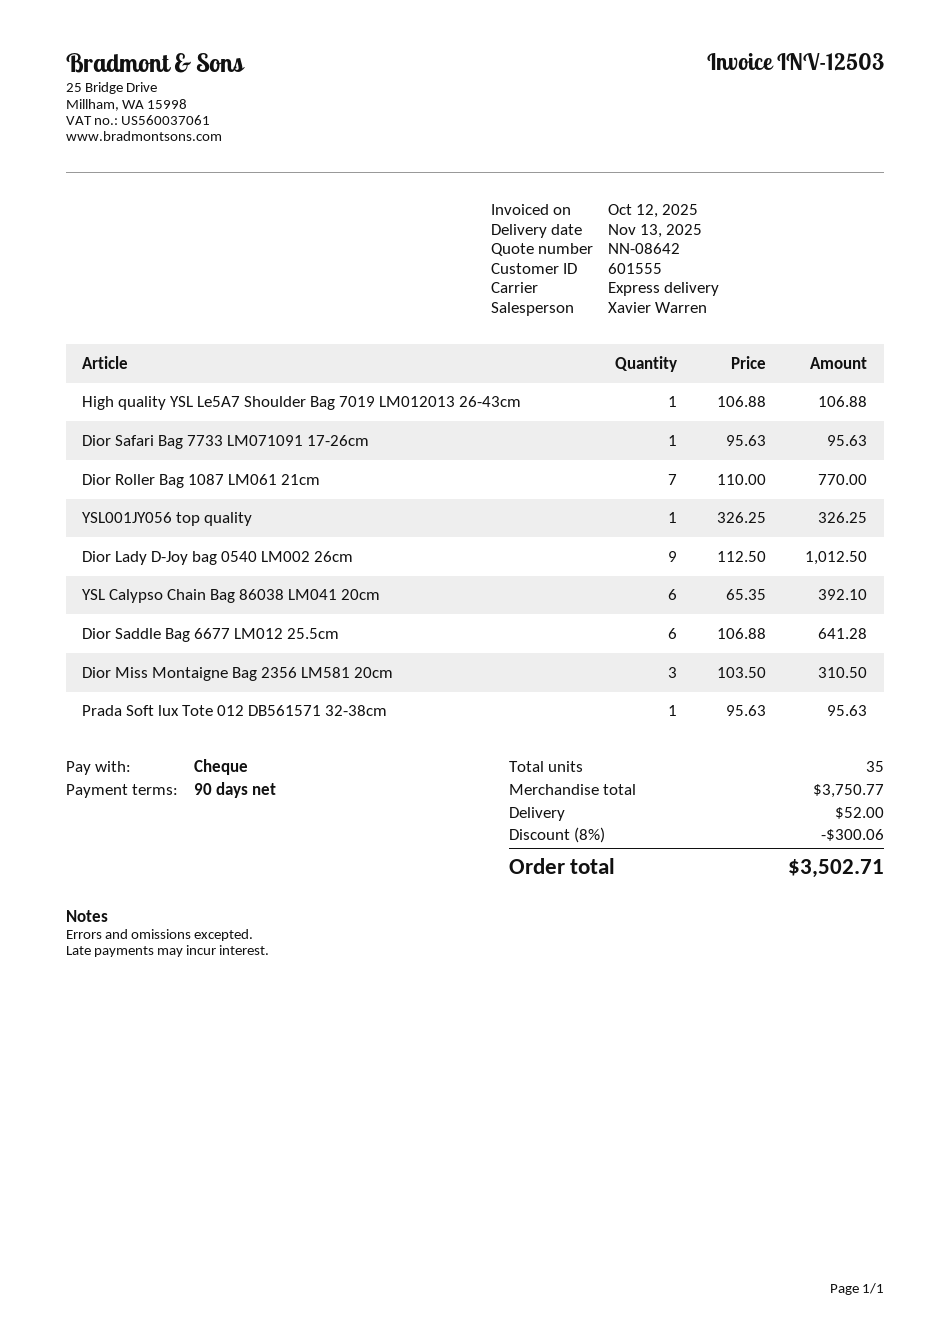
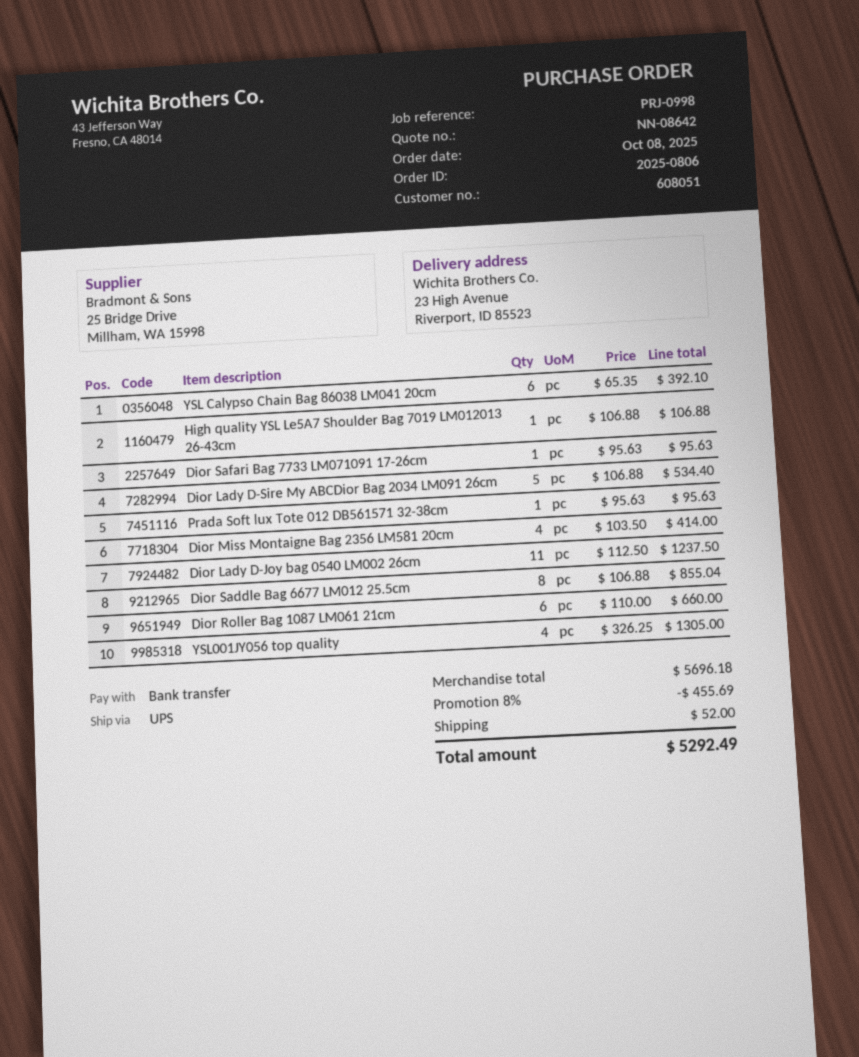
customer number: 601555 -> 608051
payment method: cheque -> bank transfer
shipping method: express -> UPS
Dior Roller Bag 1087 LM061 21cm: 7 x 110.00 = 770.00 -> 6 x 110.00 = 660.00
YSL001JY056 top quality: 1 x 326.25 = 326.25 -> 4 x 326.25 = 1305.00
Dior Lady D-Joy bag 0540 LM002 26cm: 9 x 112.50 = 1012.50 -> 11 x 112.50 = 1237.50
Dior Saddle Bag 6677 LM012 25.5cm: 6 x 106.88 = 641.28 -> 8 x 106.88 = 855.04
Dior Miss Montaigne Bag 2356 LM581 20cm: 3 x 103.50 = 310.50 -> 4 x 103.50 = 414.00
Dior Lady D-Sire My ABCDior Bag 2034 LM091 26cm: none -> 5 x 106.88 = 534.40
subtotal: 3750.77 -> 5696.18
discount: 8% = 300.06 -> 8% = 455.69
total: 3502.71 -> 5292.49

